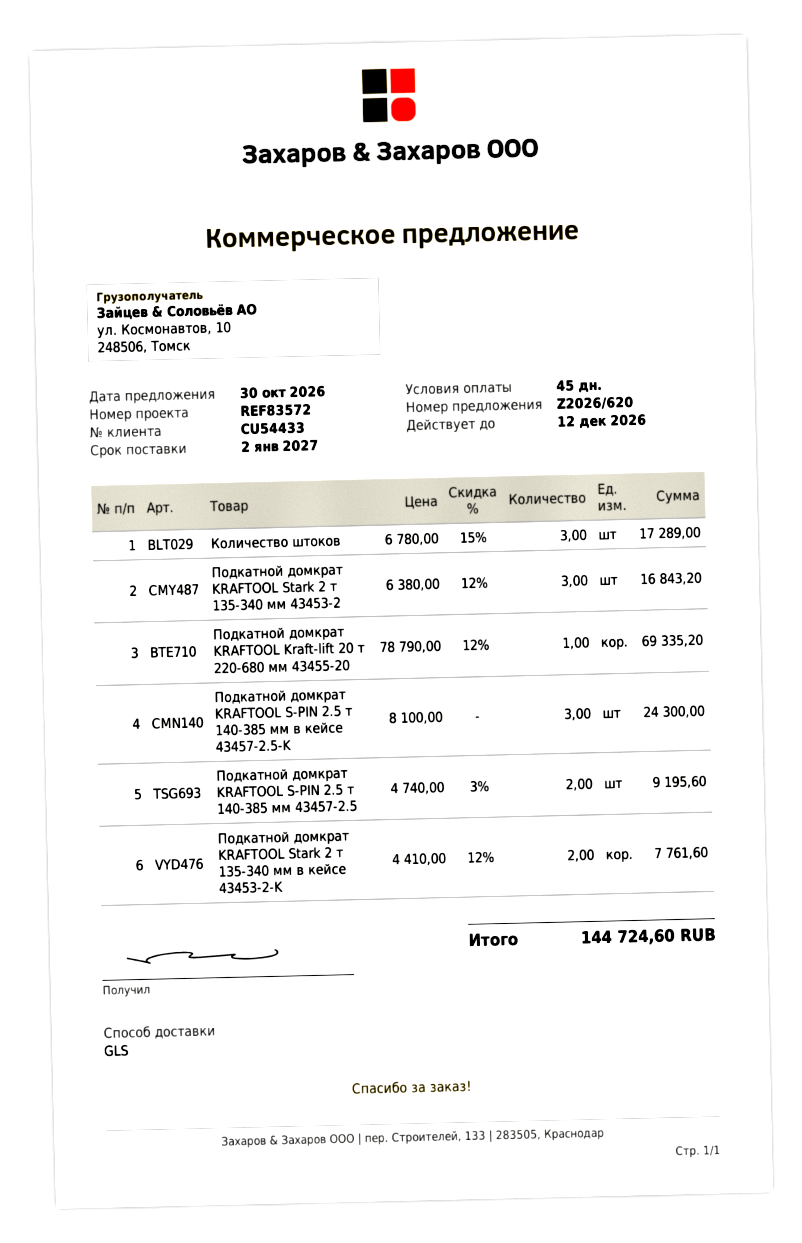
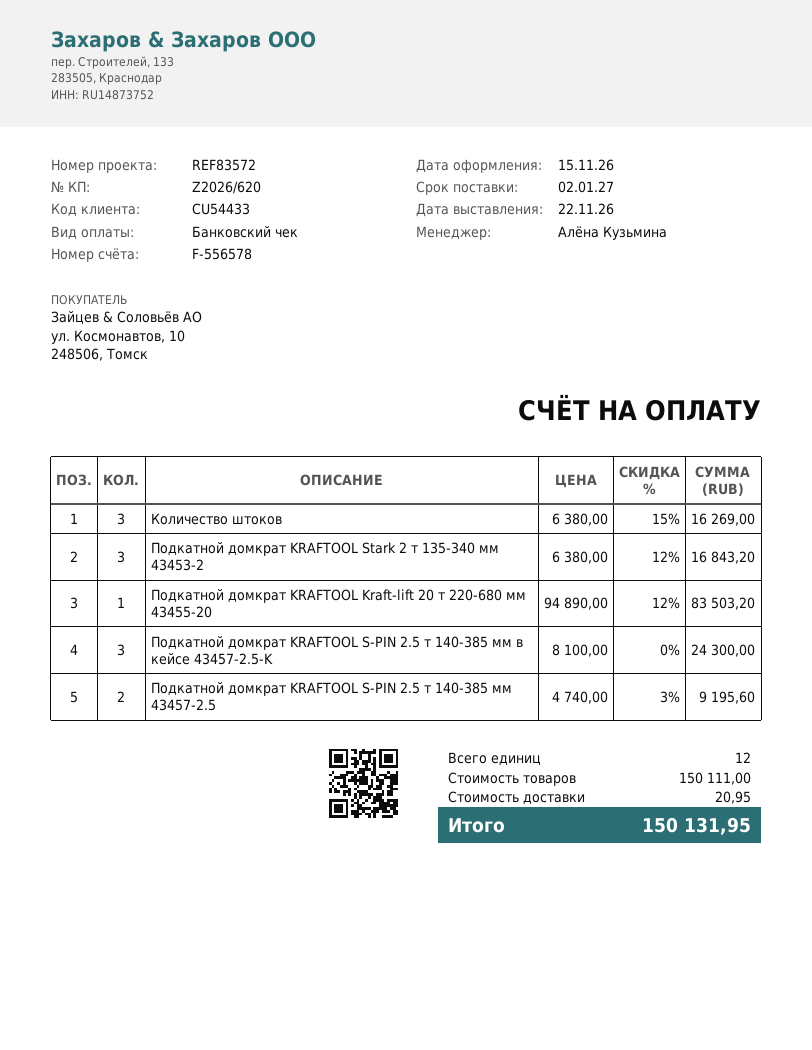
Количество штоков: 3 x 6780.00 - 15% = 17289.00 -> 3 x 6380.00 - 15% = 16269.00
Подкатной домкрат KRAFTOOL Kraft-lift 20 т 220-680 мм 43455-20: 1 x 78790.00 - 12% = 69335.20 -> 1 x 94890.00 - 12% = 83503.20
Подкатной домкрат KRAFTOOL Stark 2 т 135-340 мм в кейсе 43453-2-K: 2 x 4410.00 - 12% = 7761.60 -> none
shipping: none -> 20.95
total: 144724.60 -> 150131.95

